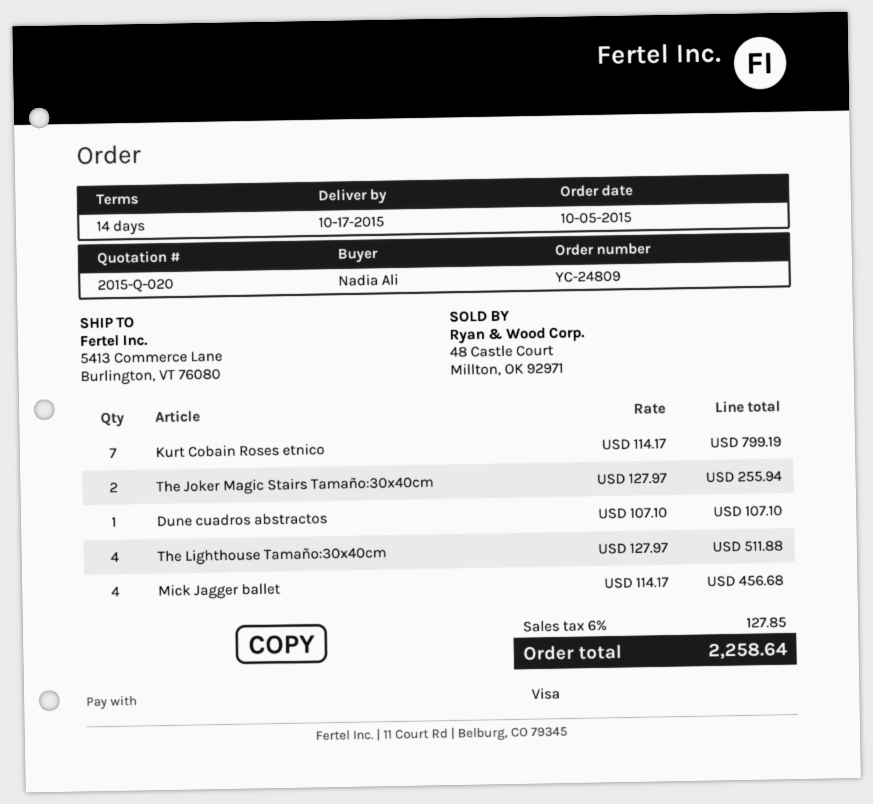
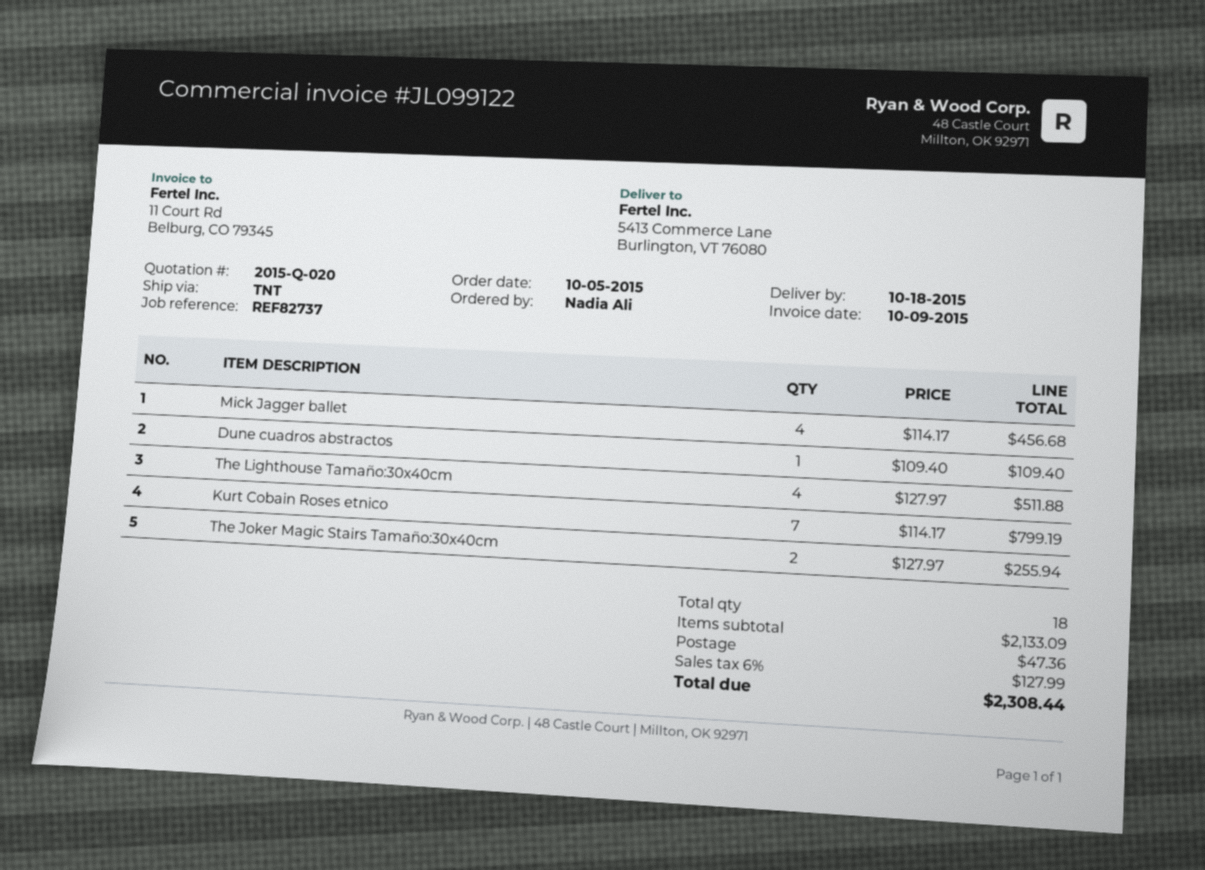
delivery date: 2015-10-17 -> 2015-10-18
Dune cuadros abstractos: 1 x 107.10 = 107.10 -> 1 x 109.40 = 109.40
shipping: none -> 47.36
tax: 6% = 127.85 -> 6% = 127.99
total: 2258.64 -> 2308.44

